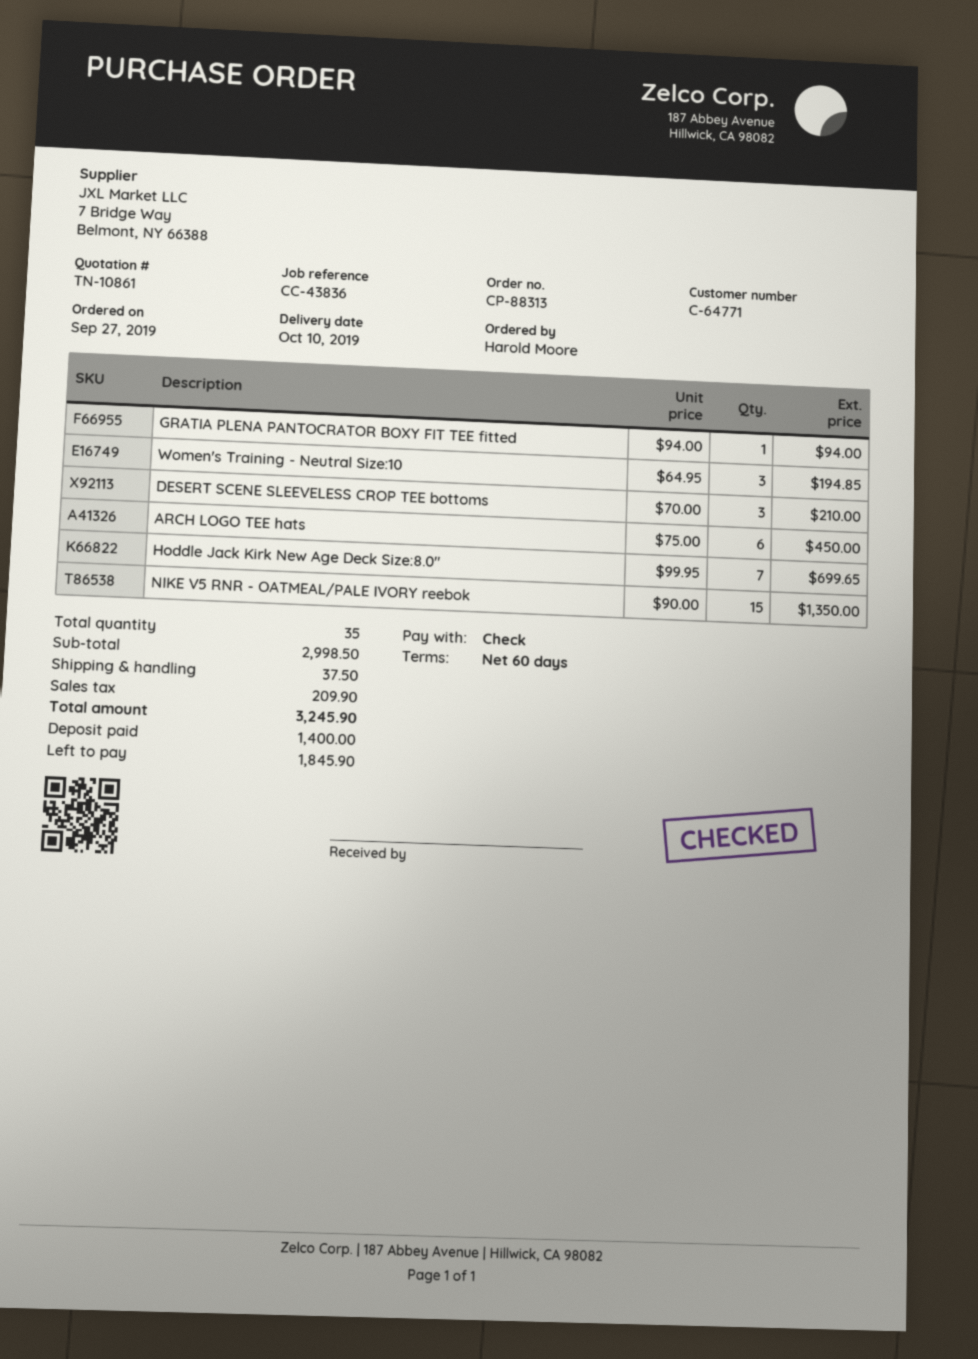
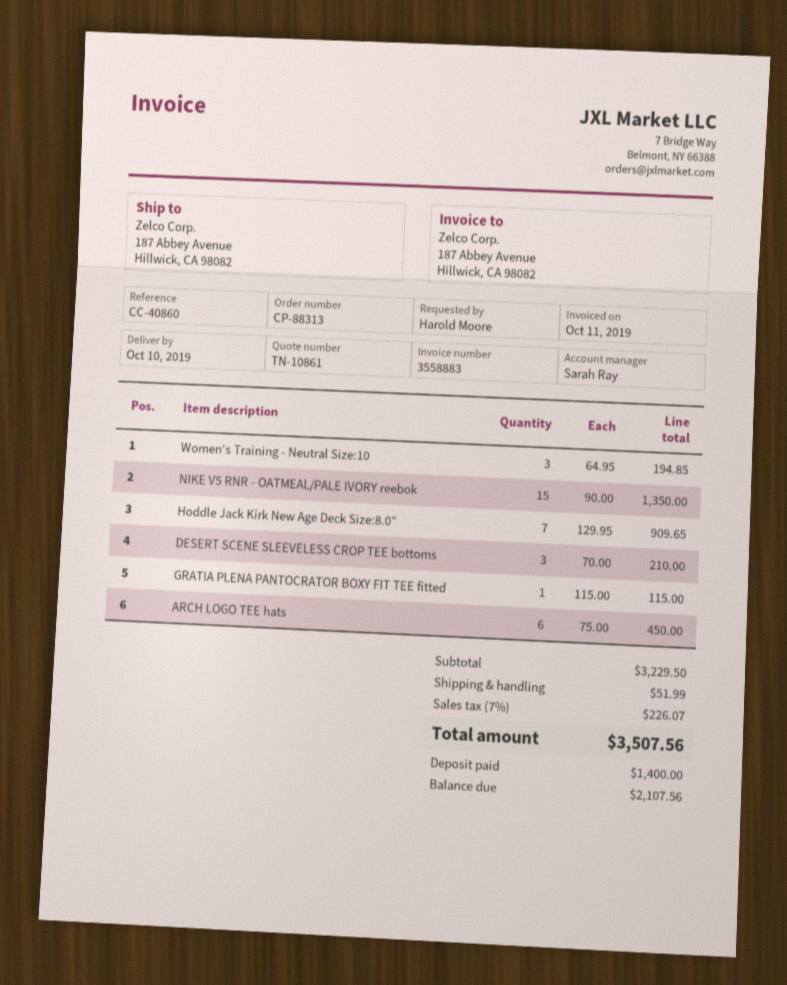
reference: CC-43836 -> CC-40860
GRATIA PLENA PANTOCRATOR BOXY FIT TEE fitted: 1 x 94.00 = 94.00 -> 1 x 115.00 = 115.00
Hoddle Jack Kirk New Age Deck Size:8.0": 7 x 99.95 = 699.65 -> 7 x 129.95 = 909.65
subtotal: 2998.50 -> 3229.50
shipping: 37.50 -> 51.99
tax: 209.90 -> 226.07
total: 3245.90 -> 3507.56
balance: 1845.90 -> 2107.56

